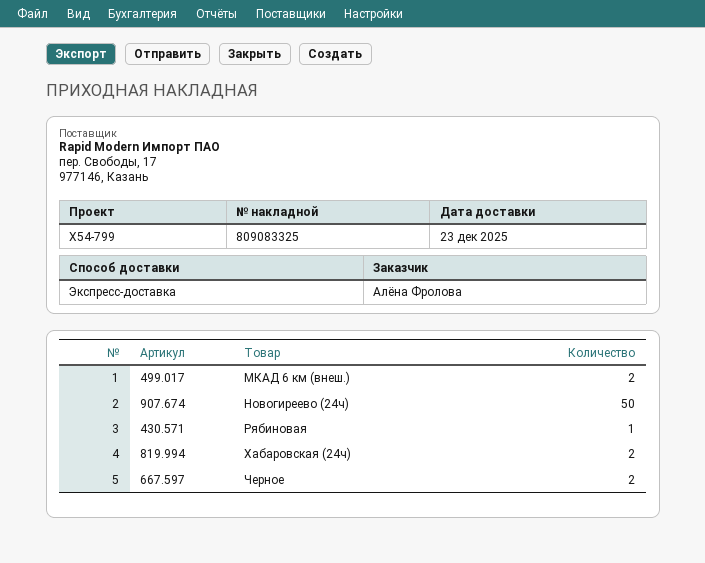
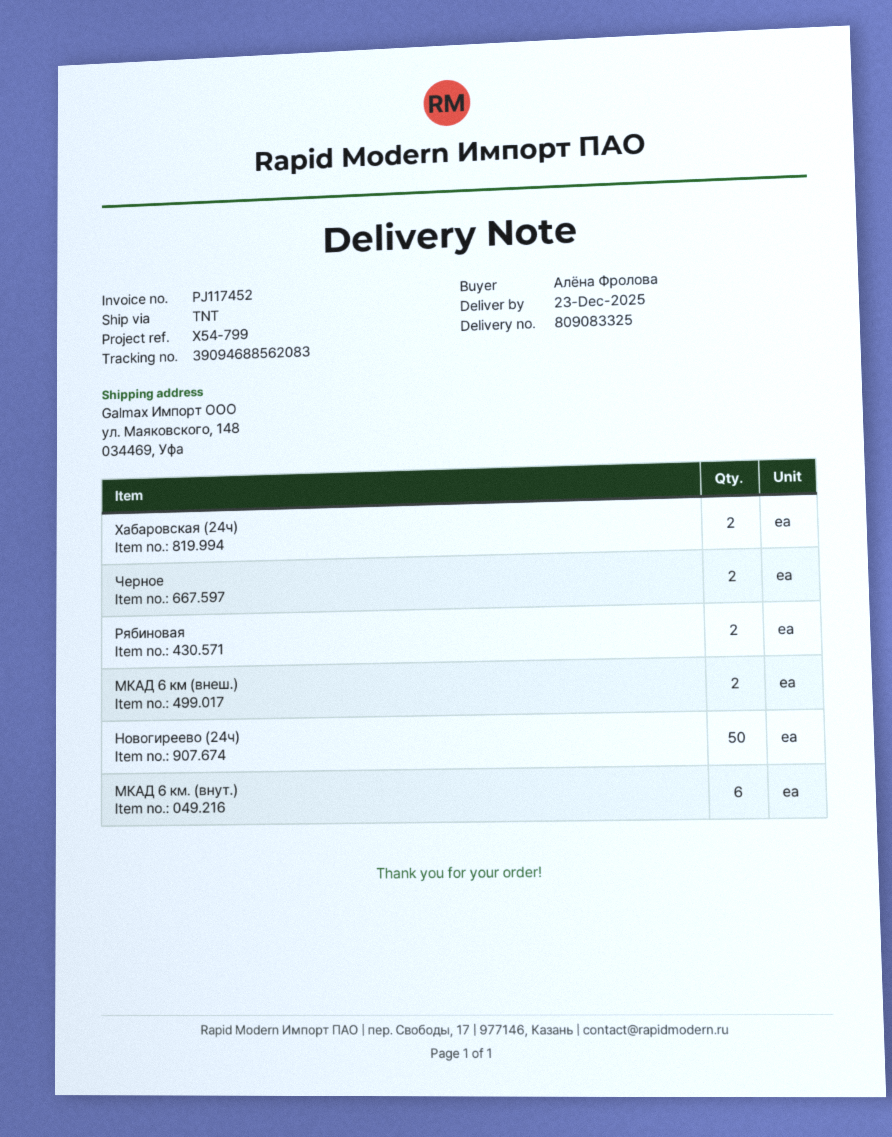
shipping method: express -> TNT
Рябиновая: 1 -> 2
МКАД 6 км. (внут.): none -> 6

